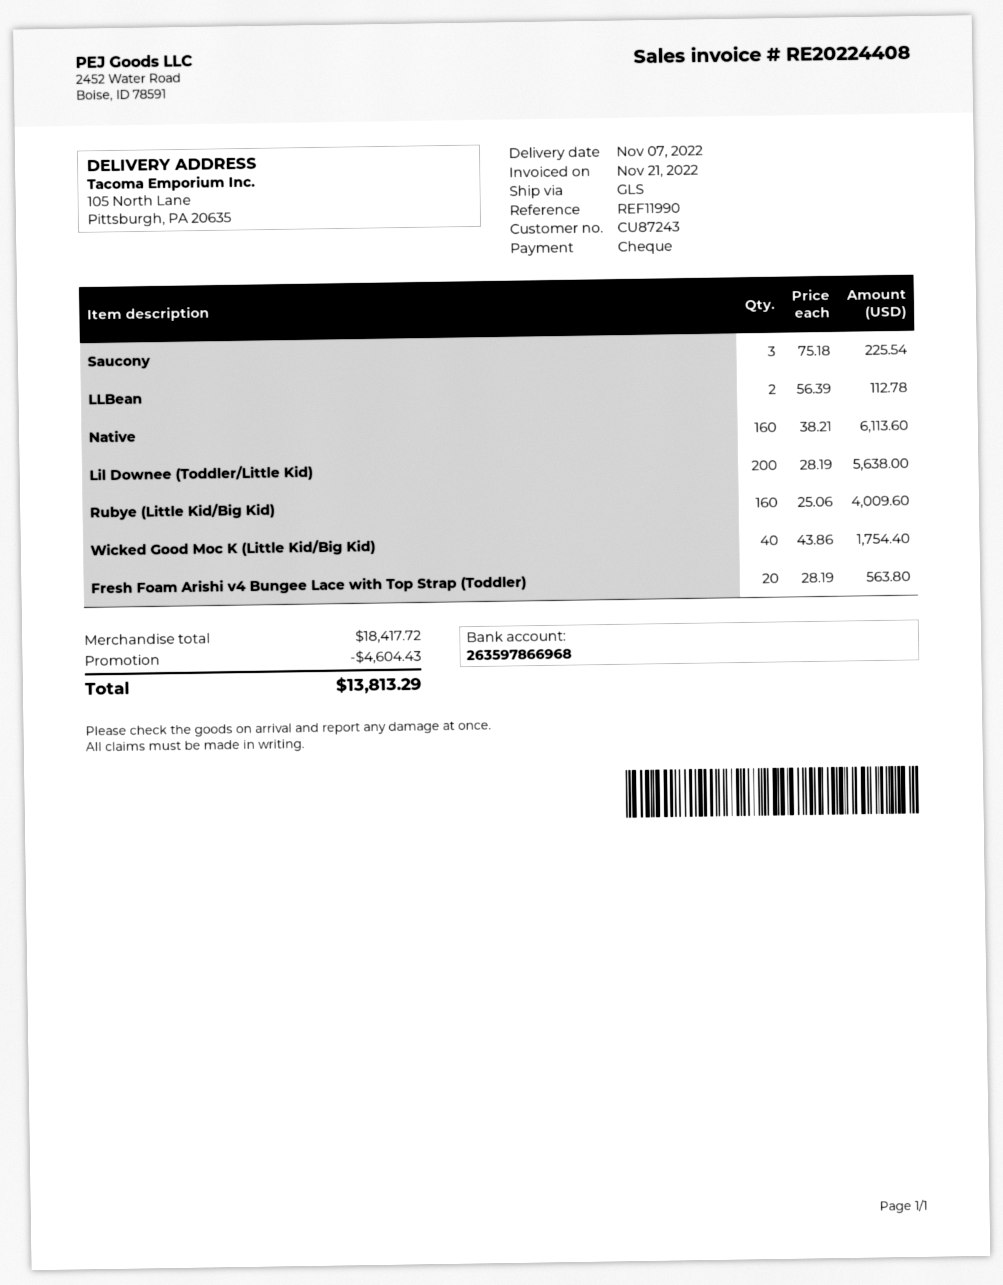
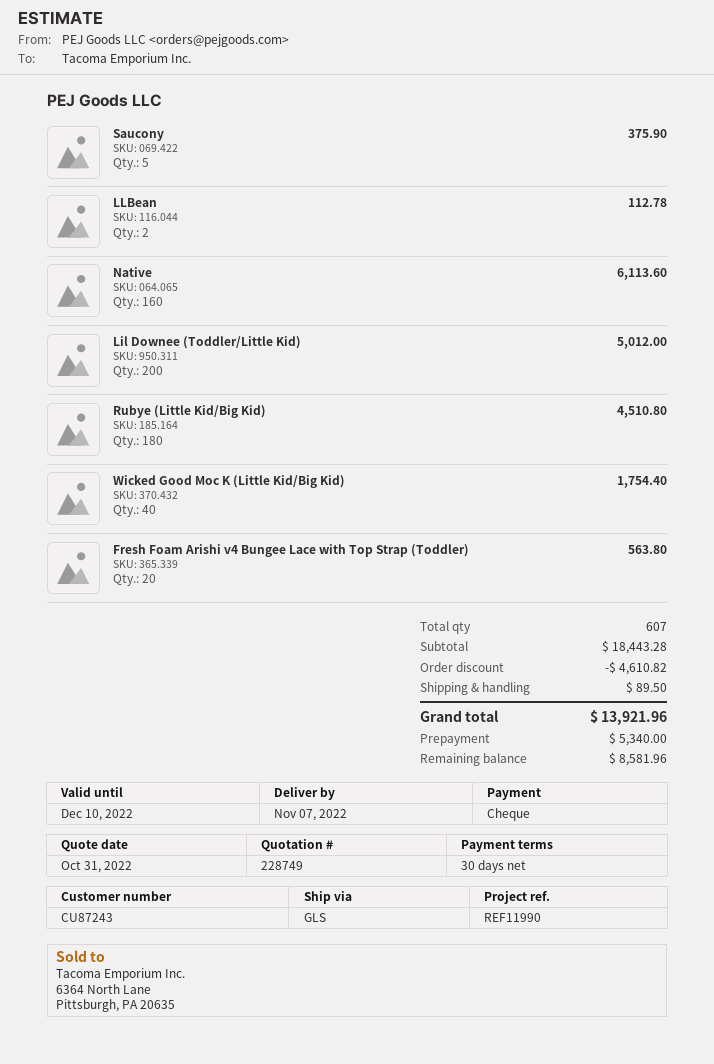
Saucony: 3 for 225.54 -> 5 for 375.90
Lil Downee (Toddler/Little Kid): 200 for 5638.00 -> 200 for 5012.00
Rubye (Little Kid/Big Kid): 160 for 4009.60 -> 180 for 4510.80
subtotal: 18417.72 -> 18443.28
discount: 4604.43 -> 4610.82
shipping: none -> 89.50
total: 13813.29 -> 13921.96

